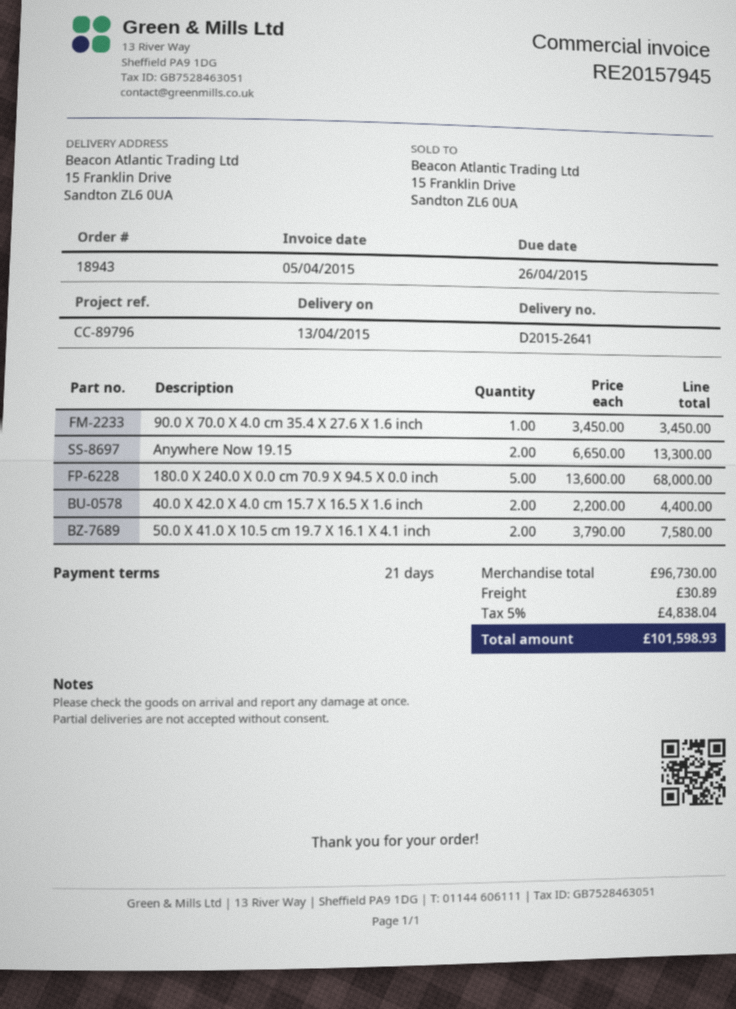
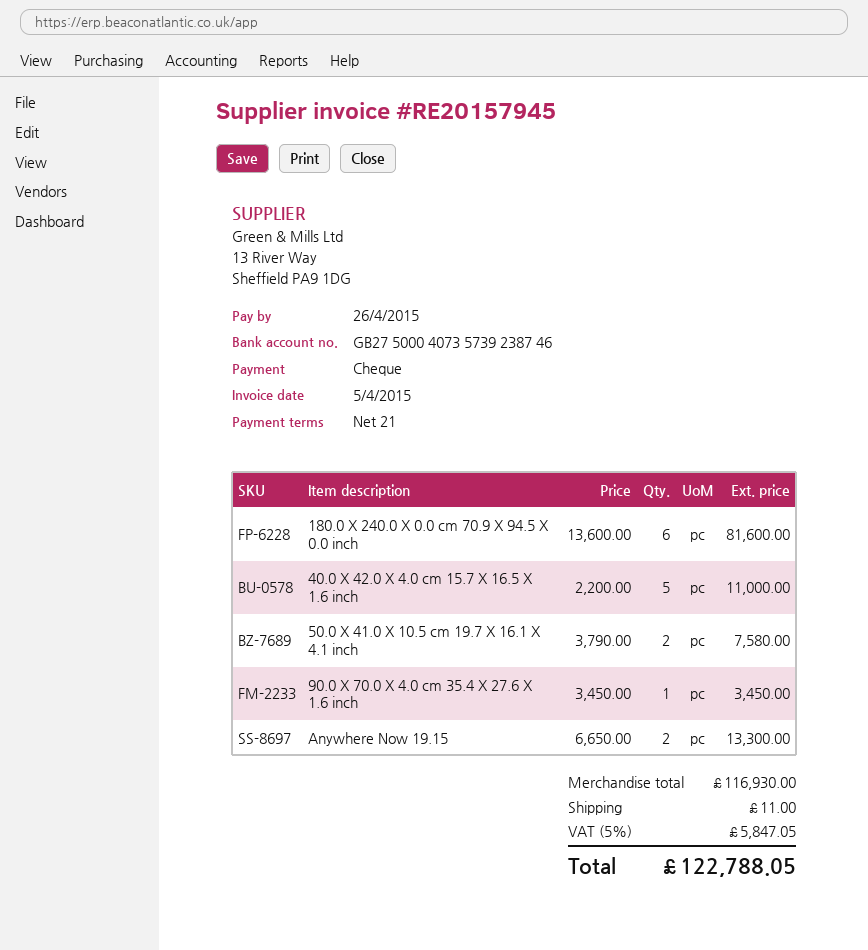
180.0 X 240.0 X 0.0 cm 70.9 X 94.5 X 0.0 inch: 5 x 13600.00 = 68000.00 -> 6 x 13600.00 = 81600.00
40.0 X 42.0 X 4.0 cm 15.7 X 16.5 X 1.6 inch: 2 x 2200.00 = 4400.00 -> 5 x 2200.00 = 11000.00
subtotal: 96730.00 -> 116930.00
shipping: 30.89 -> 11.00
tax: 5% = 4838.04 -> 5% = 5847.05
total: 101598.93 -> 122788.05

